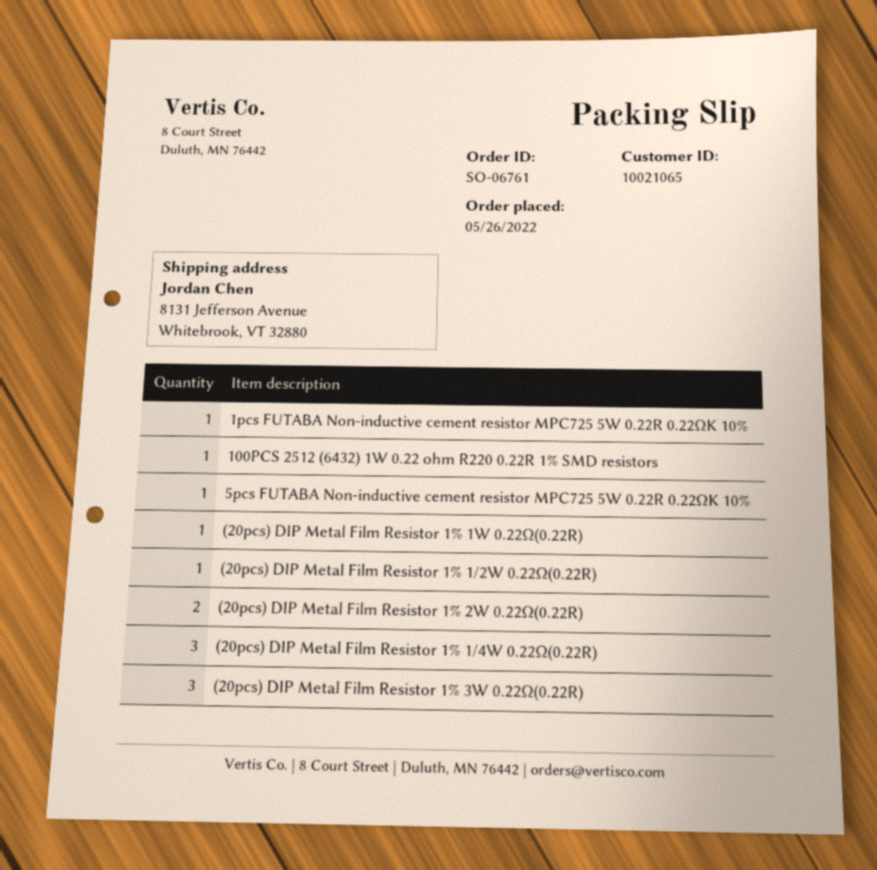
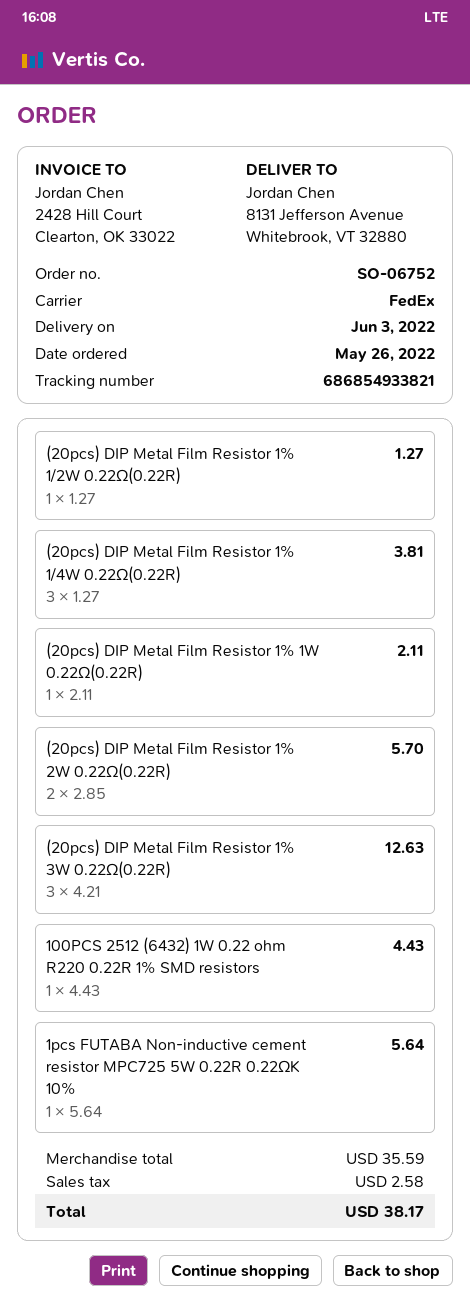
order number: SO-06761 -> SO-06752
5pcs FUTABA Non-inductive cement resistor MPC725 5W 0.22R 0.22ΩK 10%: 1 -> none

